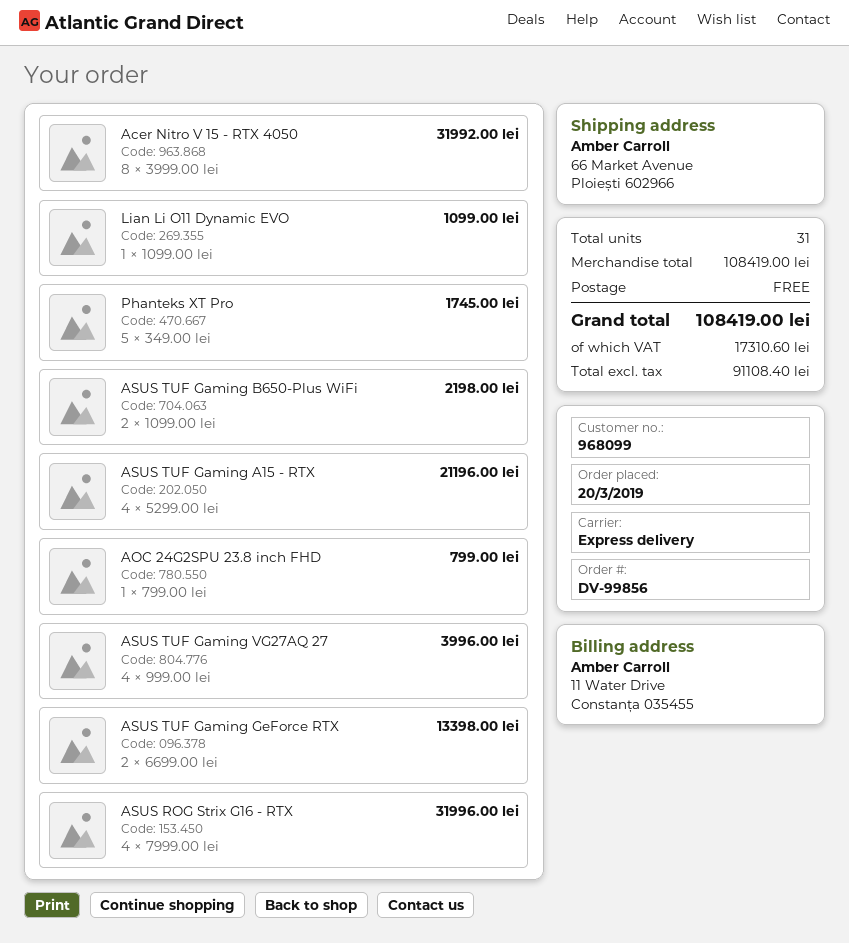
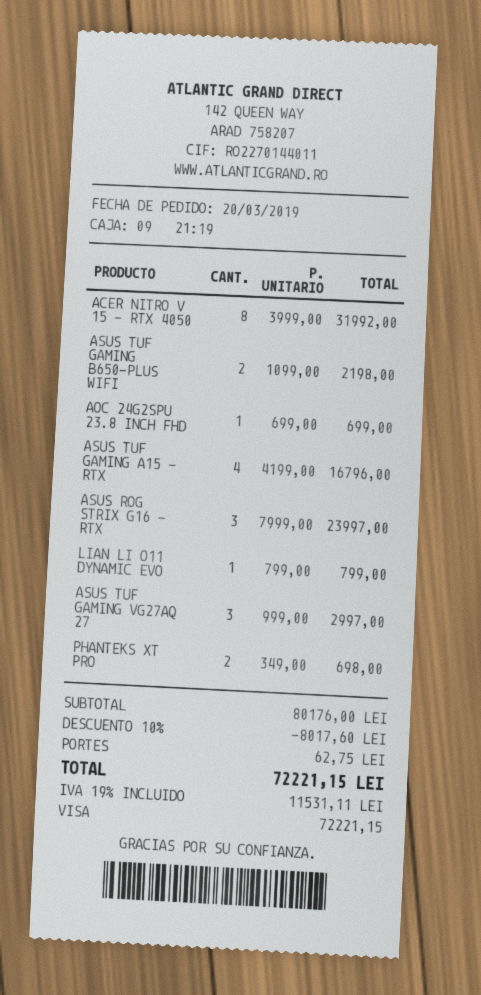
Lian Li O11 Dynamic EVO: 1 x 1099.00 = 1099.00 -> 1 x 799.00 = 799.00
Phanteks XT Pro: 5 x 349.00 = 1745.00 -> 2 x 349.00 = 698.00
ASUS TUF Gaming A15 - RTX: 4 x 5299.00 = 21196.00 -> 4 x 4199.00 = 16796.00
AOC 24G2SPU 23.8 inch FHD: 1 x 799.00 = 799.00 -> 1 x 699.00 = 699.00
ASUS TUF Gaming VG27AQ 27: 4 x 999.00 = 3996.00 -> 3 x 999.00 = 2997.00
ASUS TUF Gaming GeForce RTX: 2 x 6699.00 = 13398.00 -> none
ASUS ROG Strix G16 - RTX: 4 x 7999.00 = 31996.00 -> 3 x 7999.00 = 23997.00
subtotal: 108419.00 -> 80176.00
discount: none -> 10% = 8017.60
shipping: 0.00 -> 62.75
tax: 17310.60 -> 11531.11
total: 108419.00 -> 72221.15

